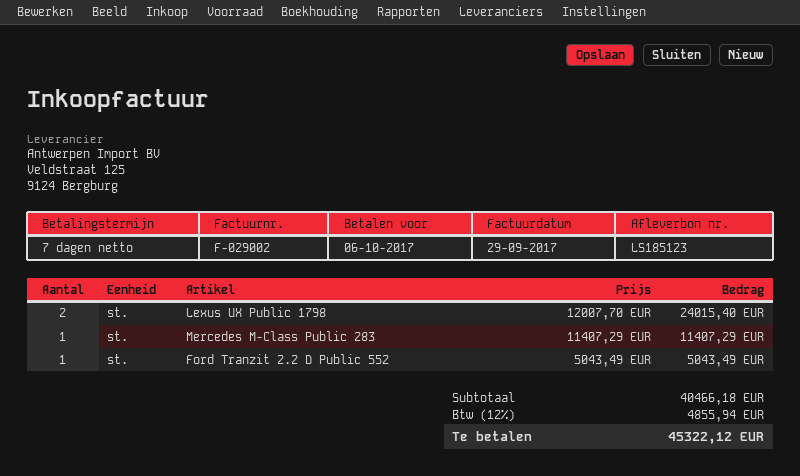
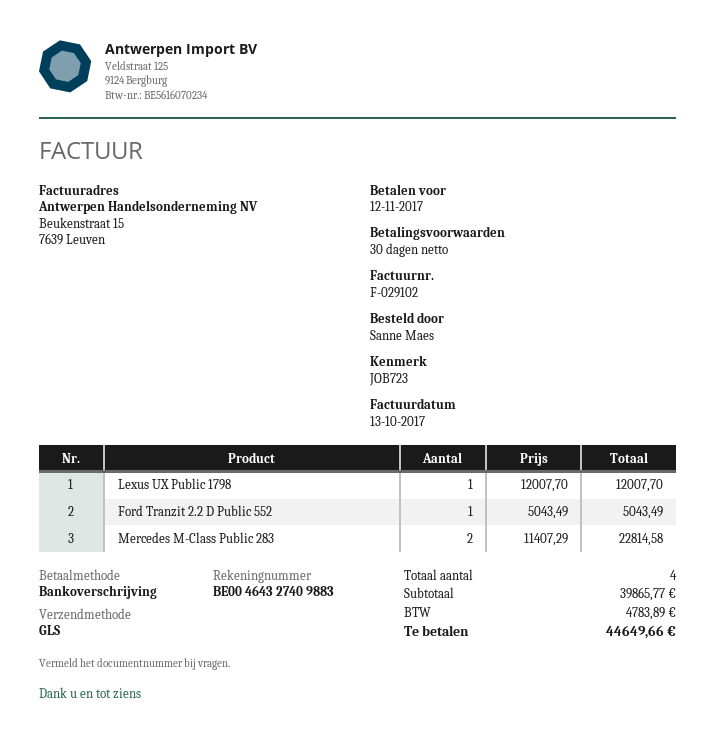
invoice number: F-029002 -> F-029102
invoice date: 2017-09-29 -> 2017-10-13
payment terms: 7 days -> 30 days
due date: 2017-10-06 -> 2017-11-12
Lexus UX Public 1798: 2 x 12007.70 = 24015.40 -> 1 x 12007.70 = 12007.70
Mercedes M-Class Public 283: 1 x 11407.29 = 11407.29 -> 2 x 11407.29 = 22814.58
subtotal: 40466.18 -> 39865.77
tax: 4855.94 -> 4783.89
total: 45322.12 -> 44649.66

